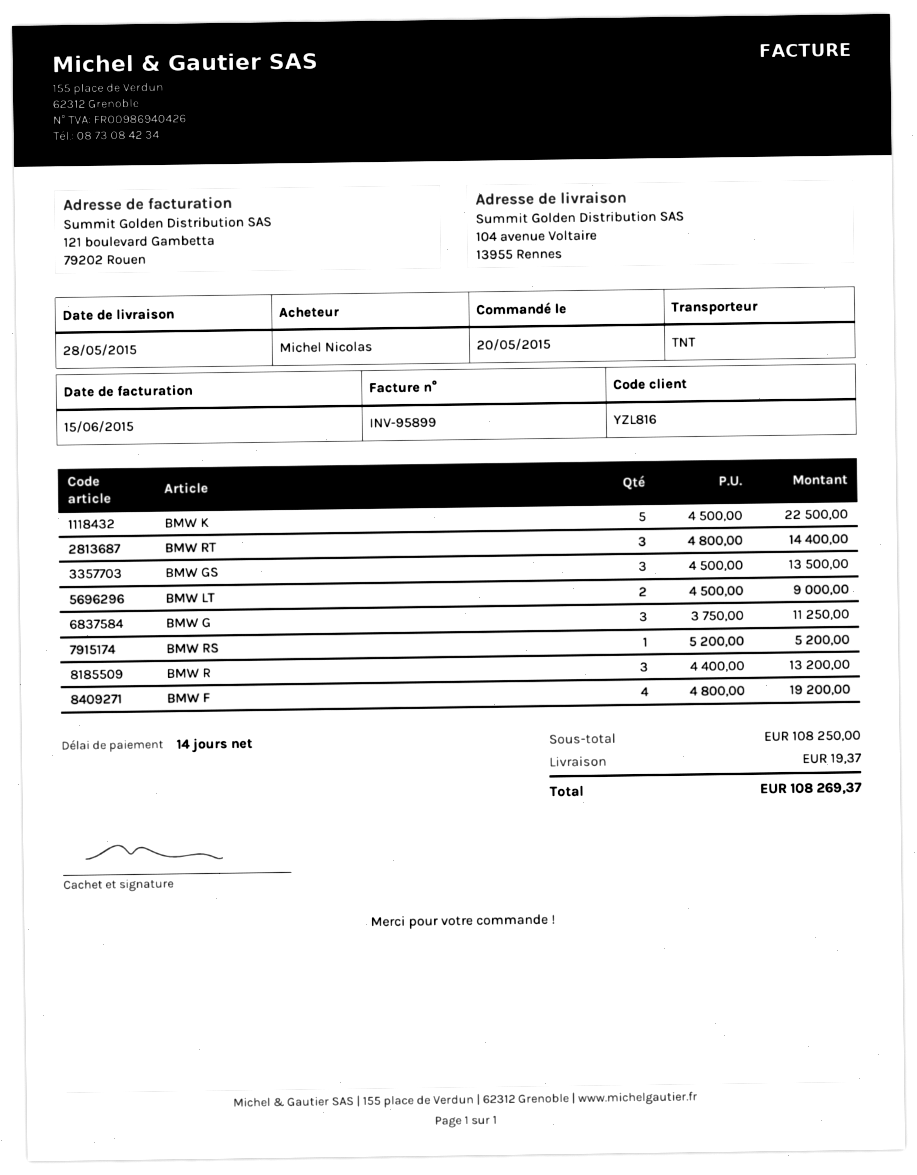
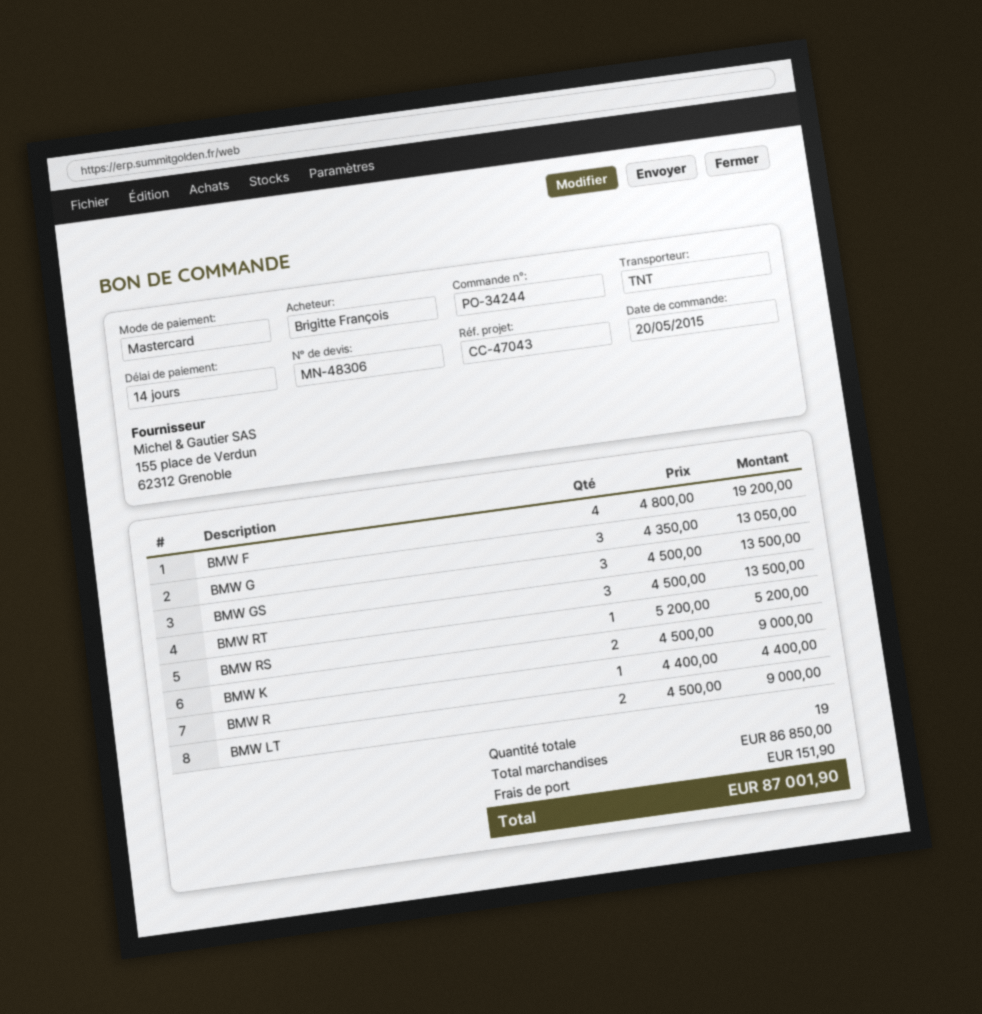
ordered by: Michel Nicolas -> Brigitte François
BMW K: 5 x 4500.00 = 22500.00 -> 2 x 4500.00 = 9000.00
BMW RT: 3 x 4800.00 = 14400.00 -> 3 x 4500.00 = 13500.00
BMW G: 3 x 3750.00 = 11250.00 -> 3 x 4350.00 = 13050.00
BMW R: 3 x 4400.00 = 13200.00 -> 1 x 4400.00 = 4400.00
subtotal: 108250.00 -> 86850.00
shipping: 19.37 -> 151.90
total: 108269.37 -> 87001.90

